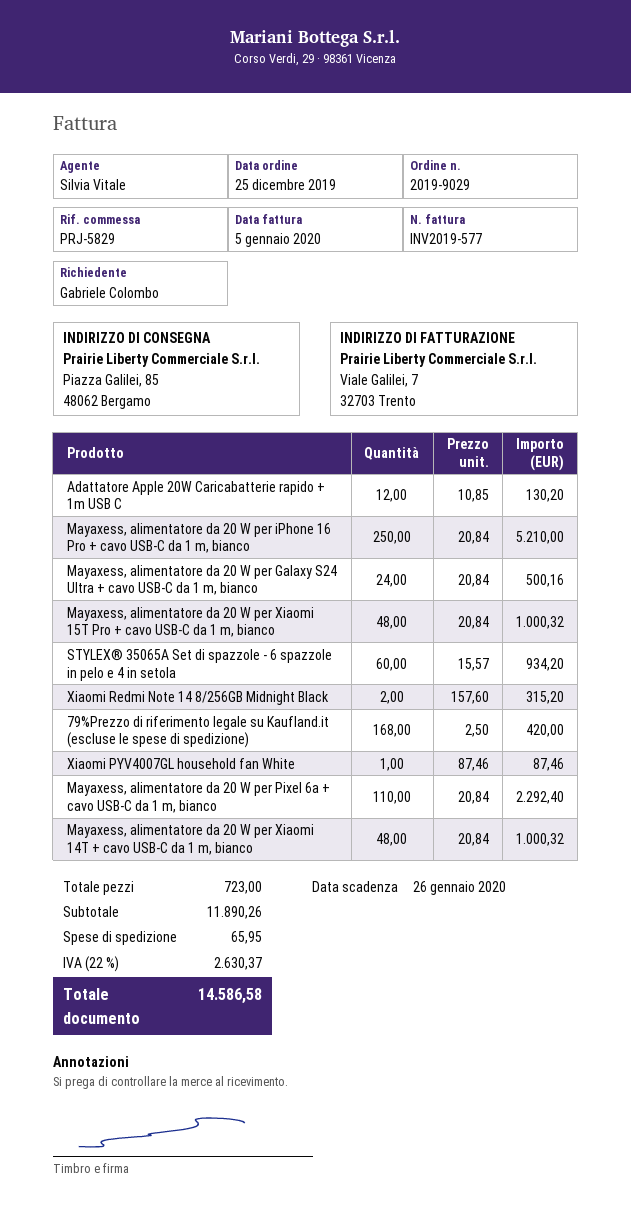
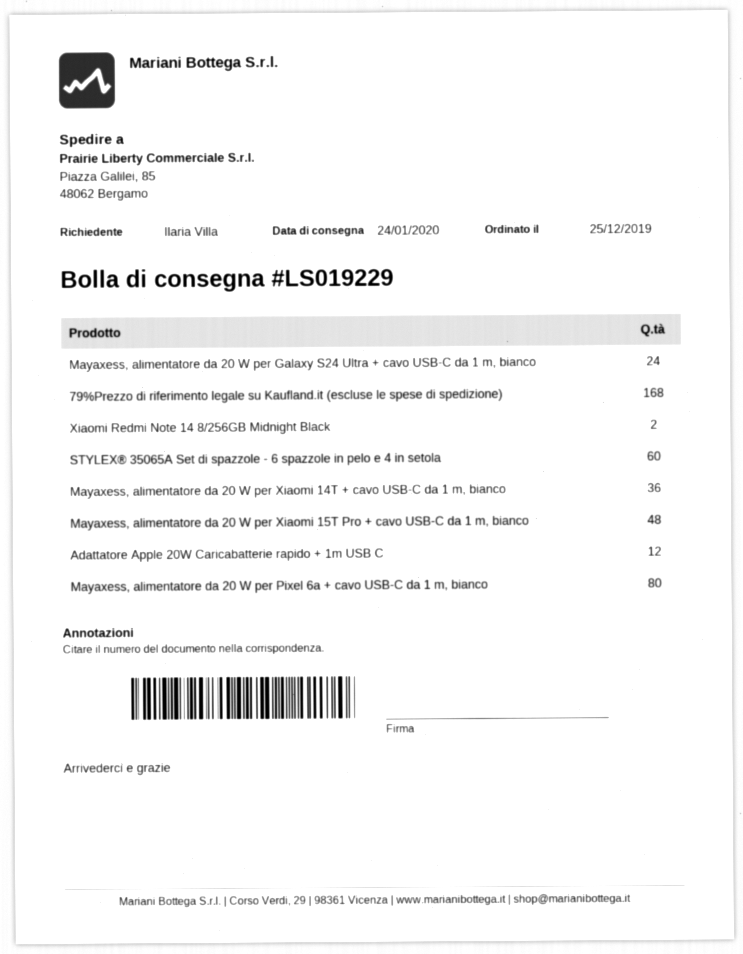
ordered by: Gabriele Colombo -> Ilaria Villa
Mayaxess, alimentatore da 20 W per iPhone 16 Pro + cavo USB-C da 1 m, bianco: 250 -> none
Xiaomi PYV4007GL household fan White: 1 -> none
Mayaxess, alimentatore da 20 W per Pixel 6a + cavo USB-C da 1 m, bianco: 110 -> 80
Mayaxess, alimentatore da 20 W per Xiaomi 14T + cavo USB-C da 1 m, bianco: 48 -> 36

